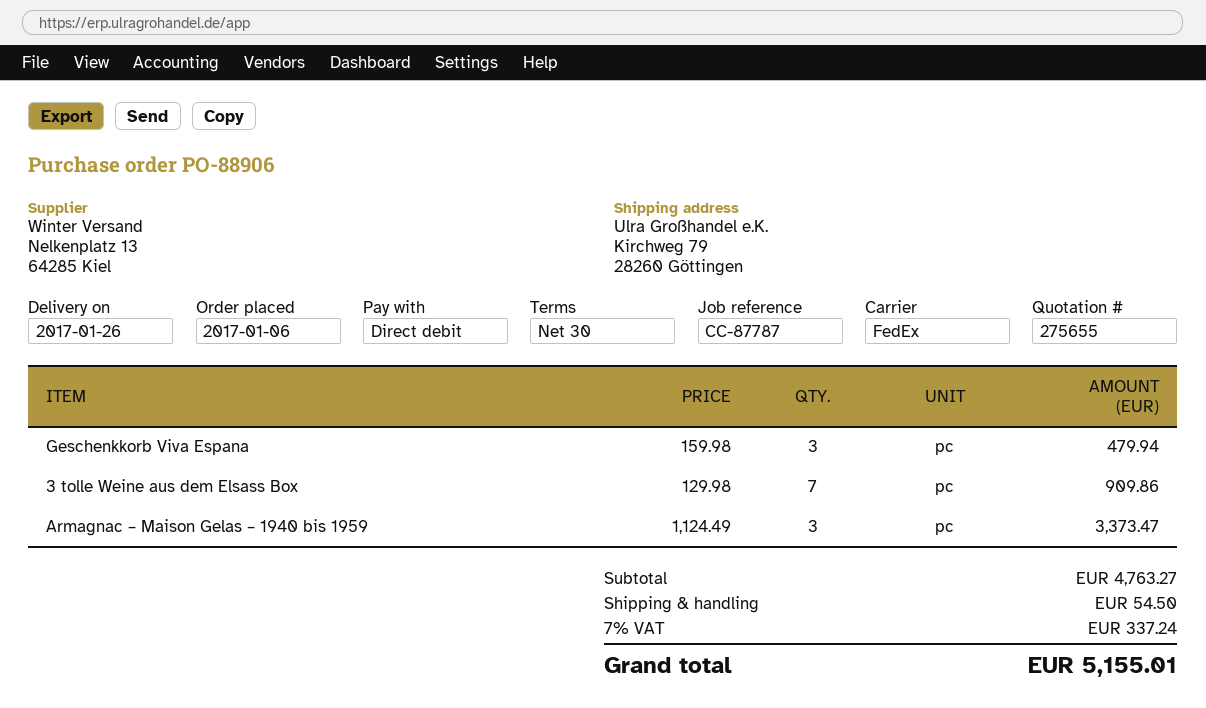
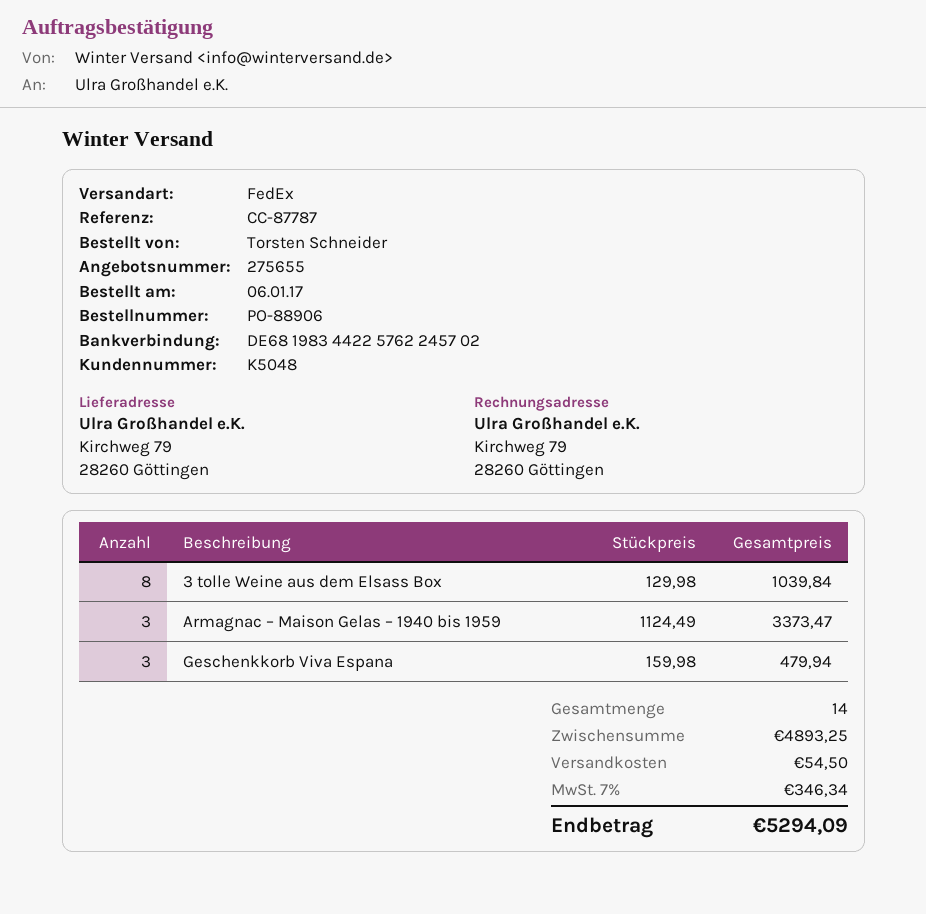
3 tolle Weine aus dem Elsass Box: 7 x 129.98 = 909.86 -> 8 x 129.98 = 1039.84
subtotal: 4763.27 -> 4893.25
tax: 7% = 337.24 -> 7% = 346.34
total: 5155.01 -> 5294.09

